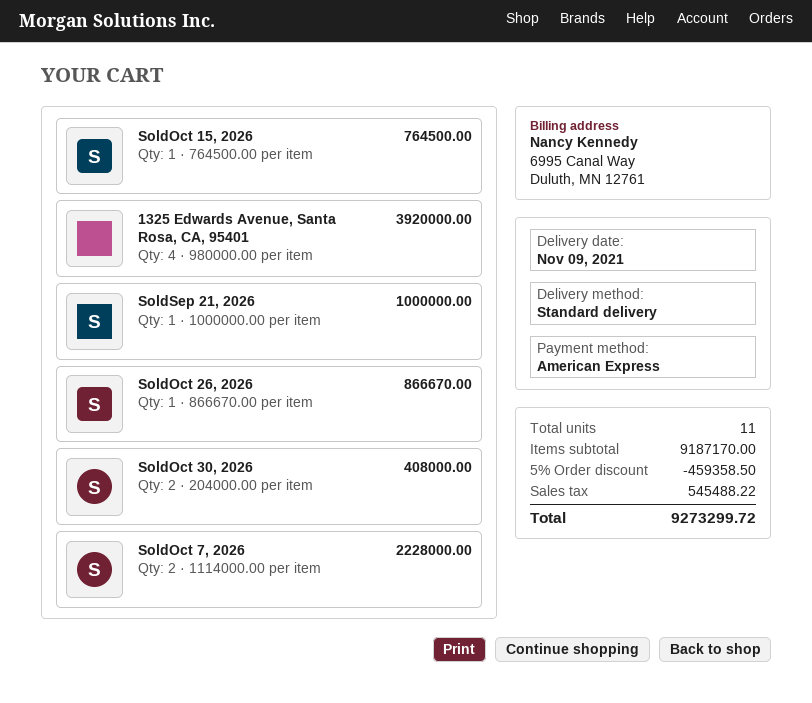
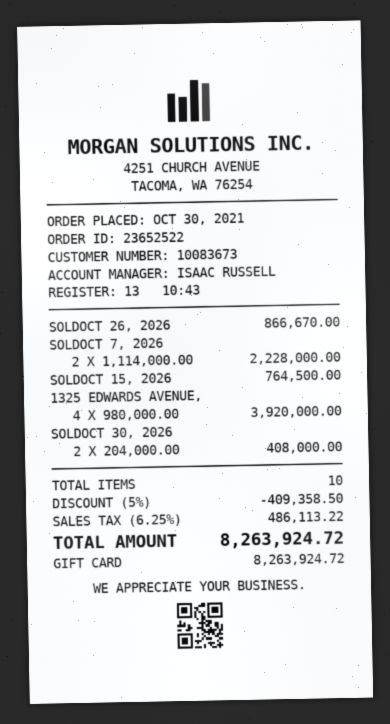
payment method: American Express -> gift card
SoldSep 21, 2026: 1 x 1000000.00 = 1000000.00 -> none
total quantity: 11 -> 10
discount: 5% = 459358.50 -> 5% = 409358.50
tax: 545488.22 -> 486113.22
total: 9273299.72 -> 8263924.72

